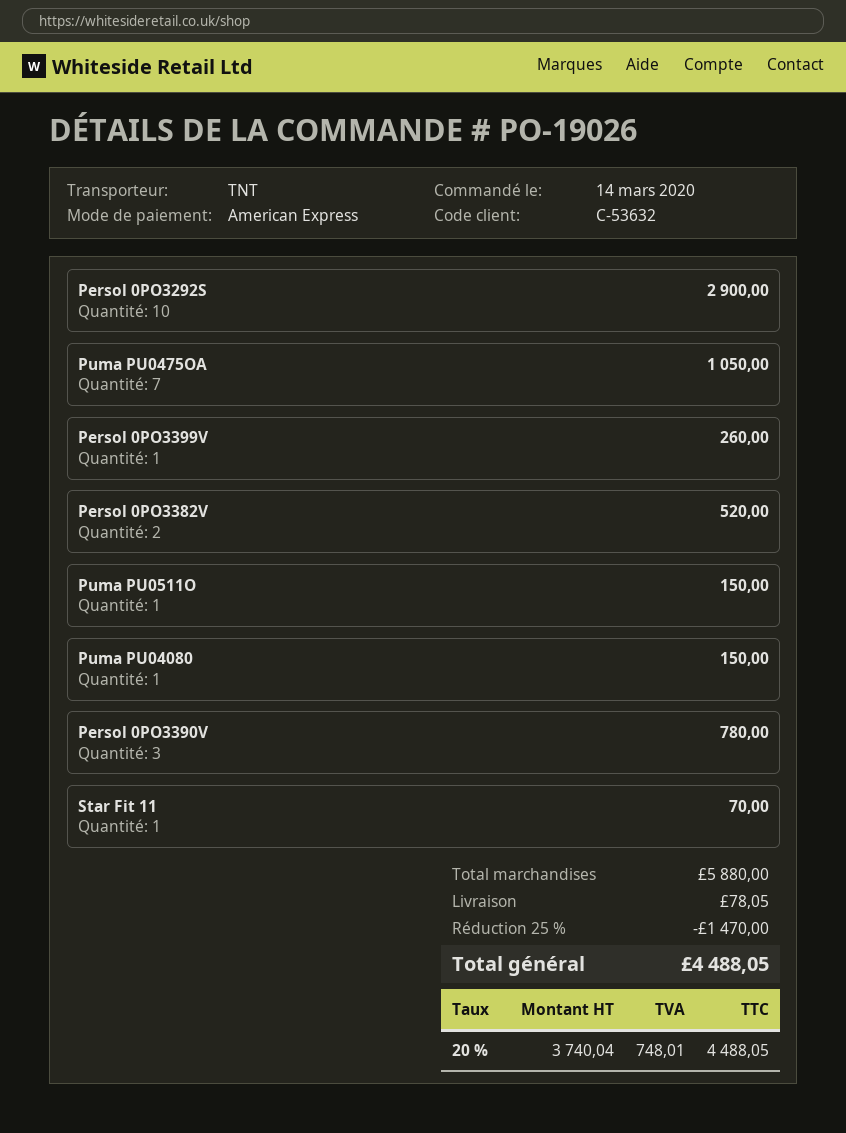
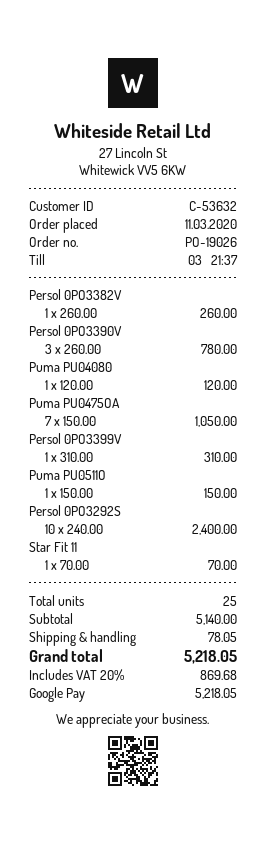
order date: 2020-03-14 -> 2020-03-11
payment method: American Express -> Google Pay
Persol 0PO3292S: 10 for 2900.00 -> 10 for 2400.00
Persol 0PO3399V: 1 for 260.00 -> 1 for 310.00
Persol 0PO3382V: 2 for 520.00 -> 1 for 260.00
Puma PU04080: 1 for 150.00 -> 1 for 120.00
subtotal: 5880.00 -> 5140.00
discount: 25% = 1470.00 -> none
tax: 20% = 748.01 -> 20% = 869.68
total: 4488.05 -> 5218.05

